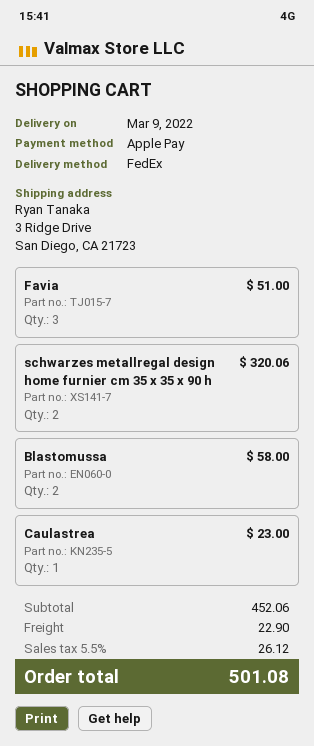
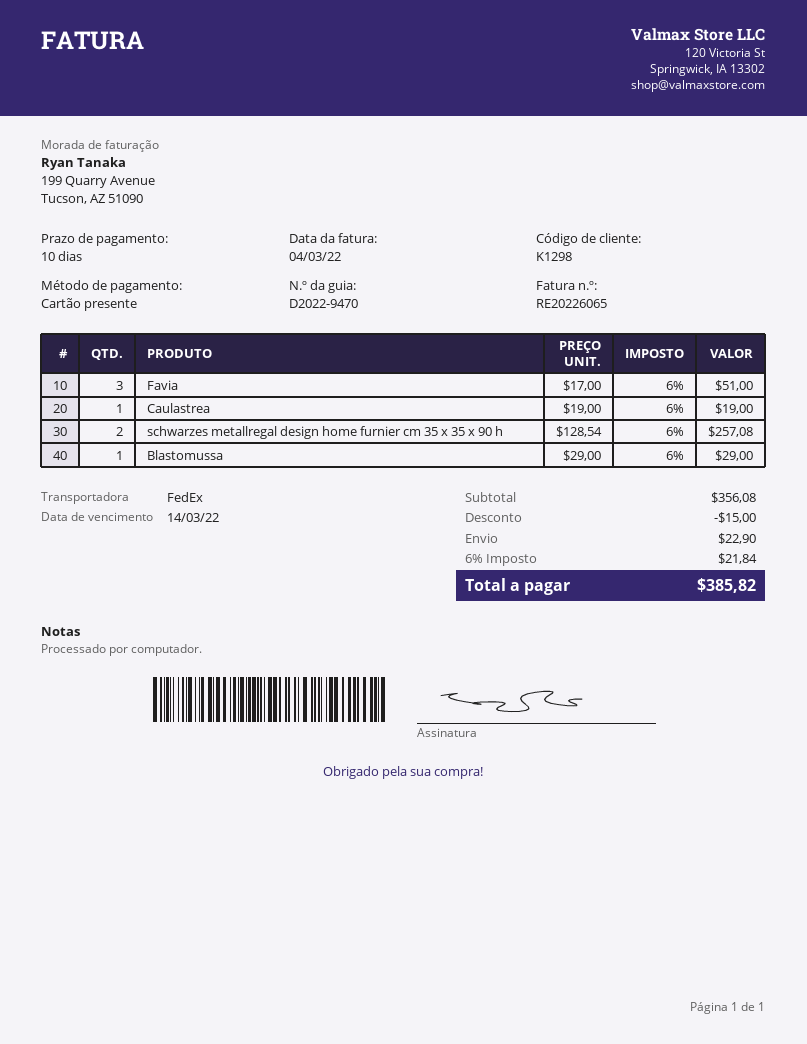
payment method: Apple Pay -> gift card
schwarzes metallregal design home furnier cm 35 x 35 x 90 h: 2 for 320.06 -> 2 for 257.08
Blastomussa: 2 for 58.00 -> 1 for 29.00
Caulastrea: 1 for 23.00 -> 1 for 19.00
subtotal: 452.06 -> 356.08
discount: none -> 15.00
tax: 5.5% = 26.12 -> 6% = 21.84
total: 501.08 -> 385.82

